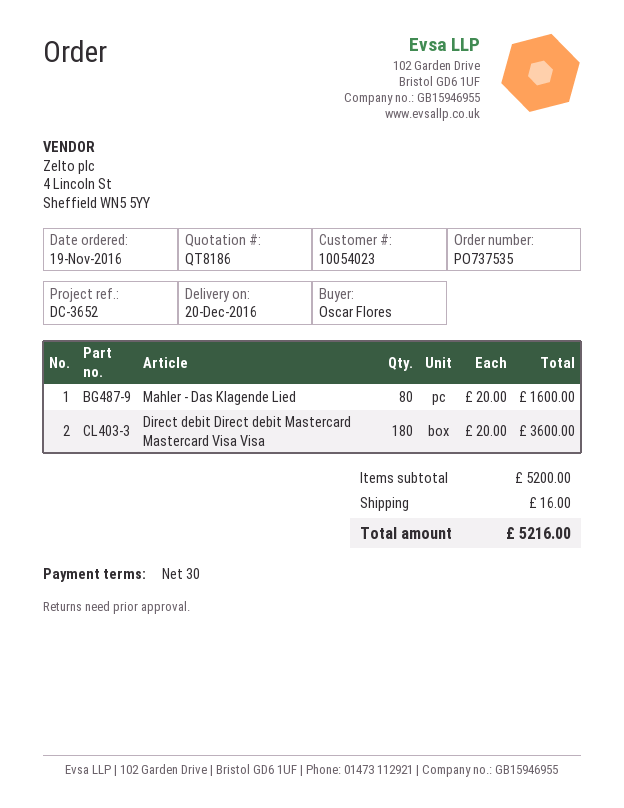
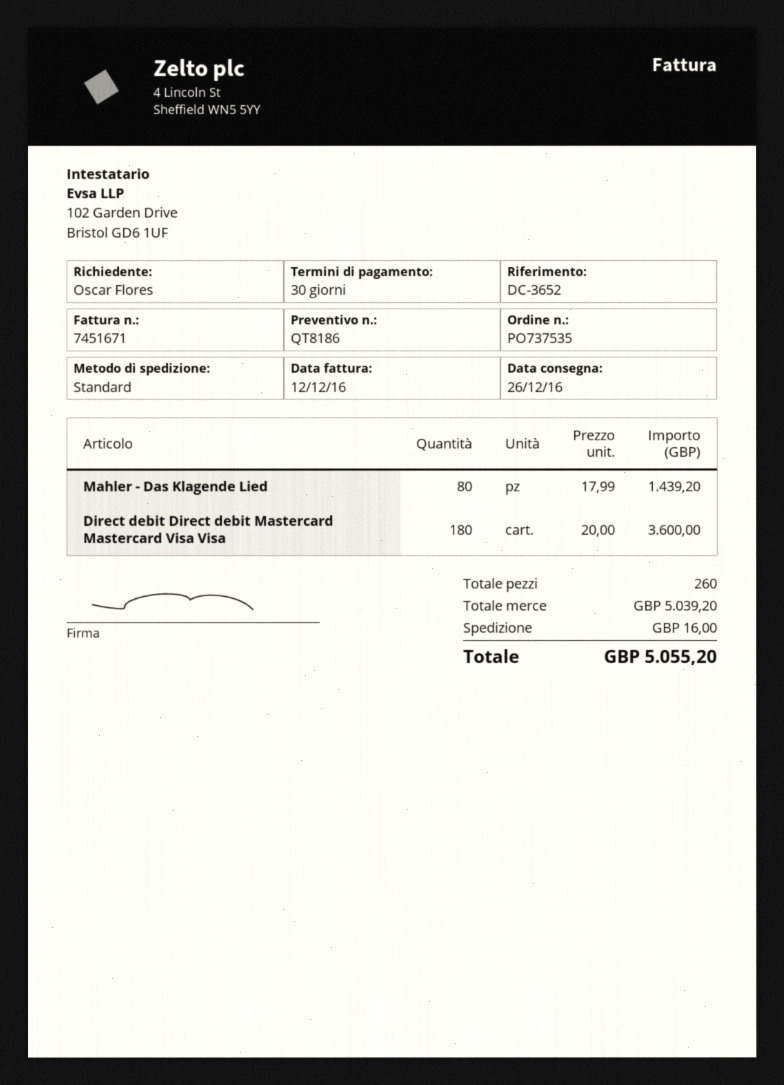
delivery date: 2016-12-20 -> 2016-12-26
Mahler - Das Klagende Lied: 80 x 20.00 = 1600.00 -> 80 x 17.99 = 1439.20
subtotal: 5200.00 -> 5039.20
total: 5216.00 -> 5055.20

